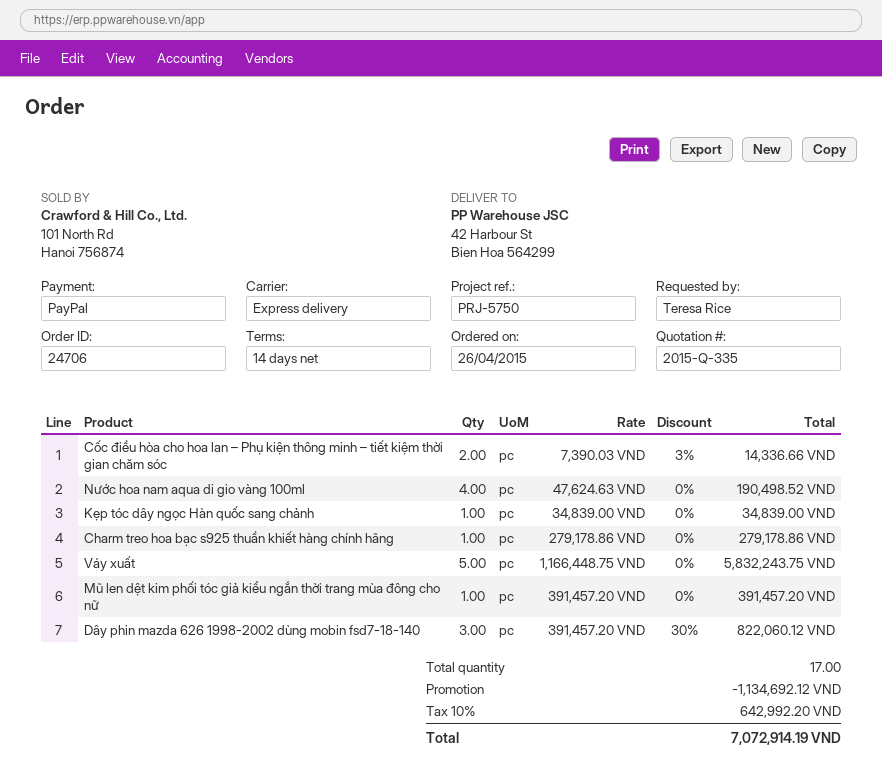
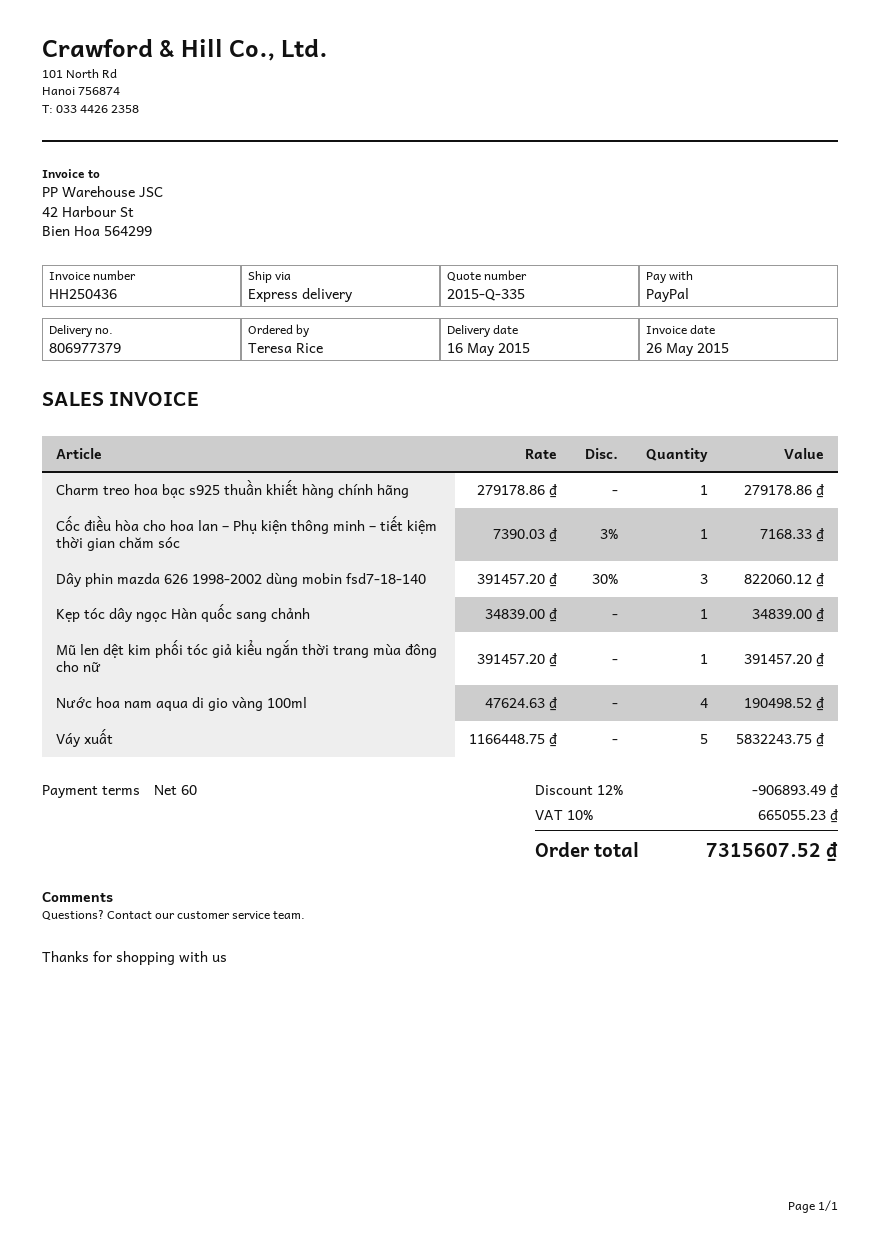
payment terms: 14 days -> 60 days
Cốc điều hòa cho hoa lan – Phụ kiện thông minh – tiết kiệm thời gian chăm sóc: 2 x 7390.03 - 3% = 14336.66 -> 1 x 7390.03 - 3% = 7168.33
discount: 1134692.12 -> 906893.49
tax: 10% = 642992.20 -> 10% = 665055.23
total: 7072914.19 -> 7315607.52

